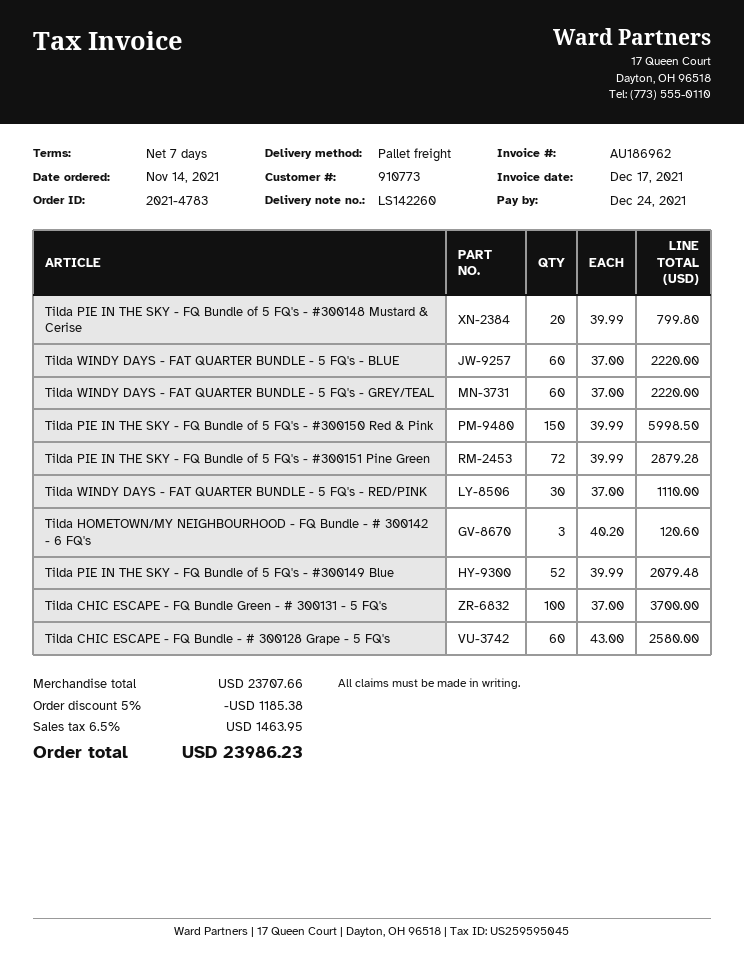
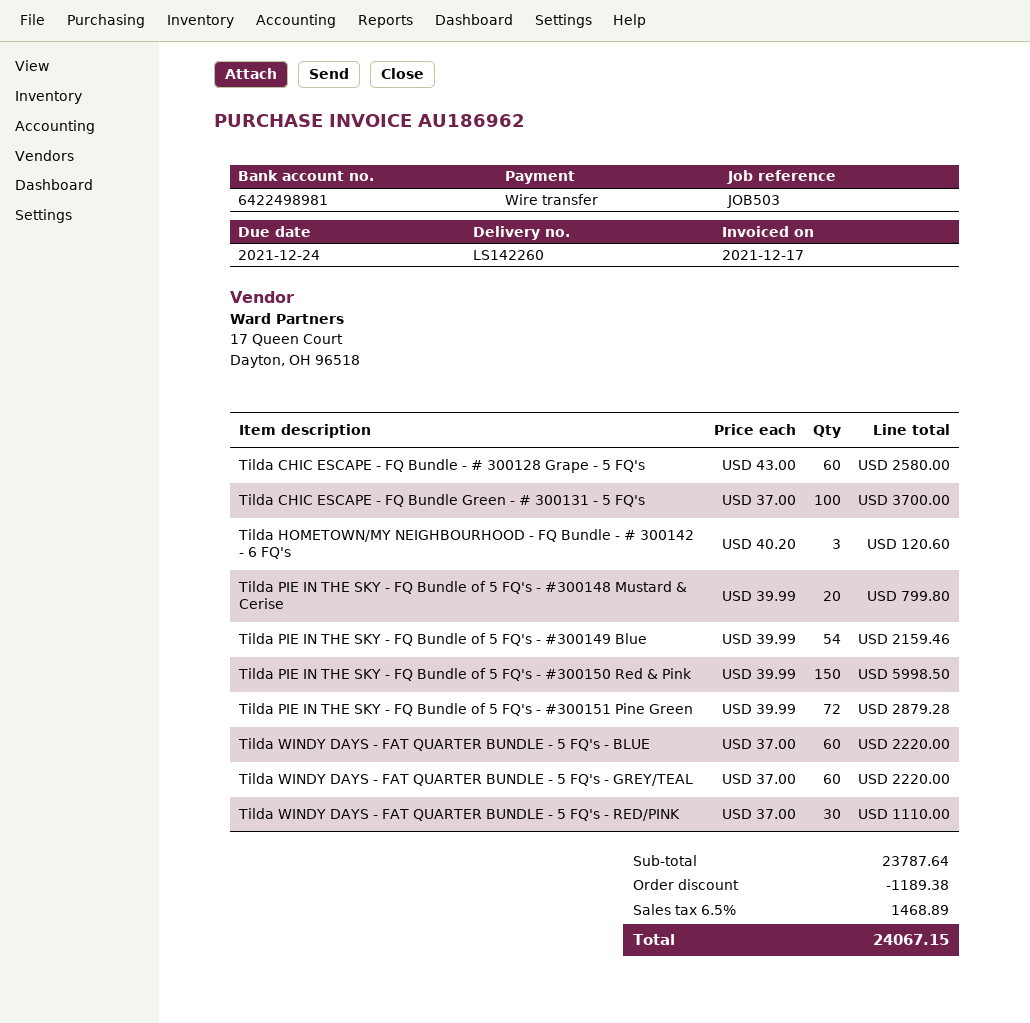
Tilda PIE IN THE SKY - FQ Bundle of 5 FQ's - #300149 Blue: 52 x 39.99 = 2079.48 -> 54 x 39.99 = 2159.46
subtotal: 23707.66 -> 23787.64
discount: 1185.38 -> 1189.38
tax: 6.5% = 1463.95 -> 6.5% = 1468.89
total: 23986.23 -> 24067.15

